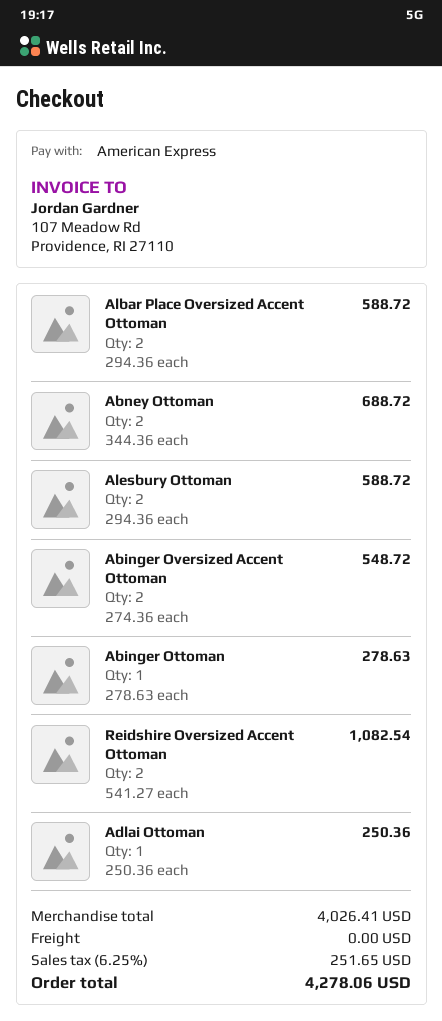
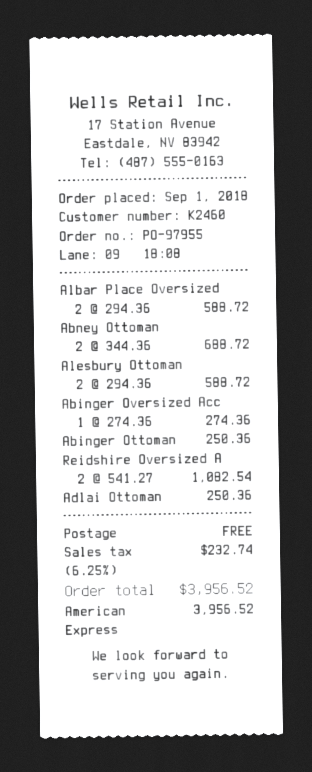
Abinger Oversized Accent Ottoman: 2 x 274.36 = 548.72 -> 1 x 274.36 = 274.36
Abinger Ottoman: 1 x 278.63 = 278.63 -> 1 x 250.36 = 250.36
tax: 6.25% = 251.65 -> 6.25% = 232.74
total: 4278.06 -> 3956.52

